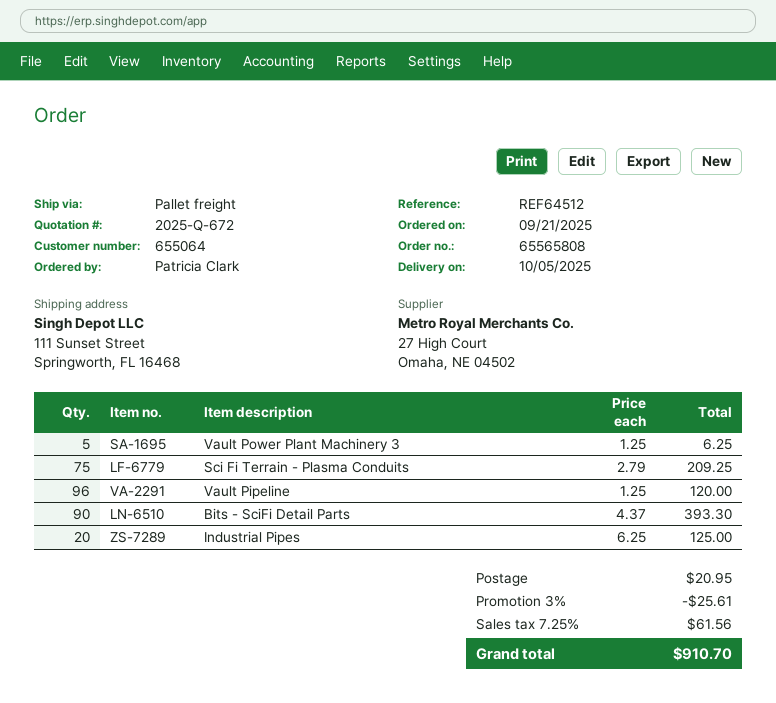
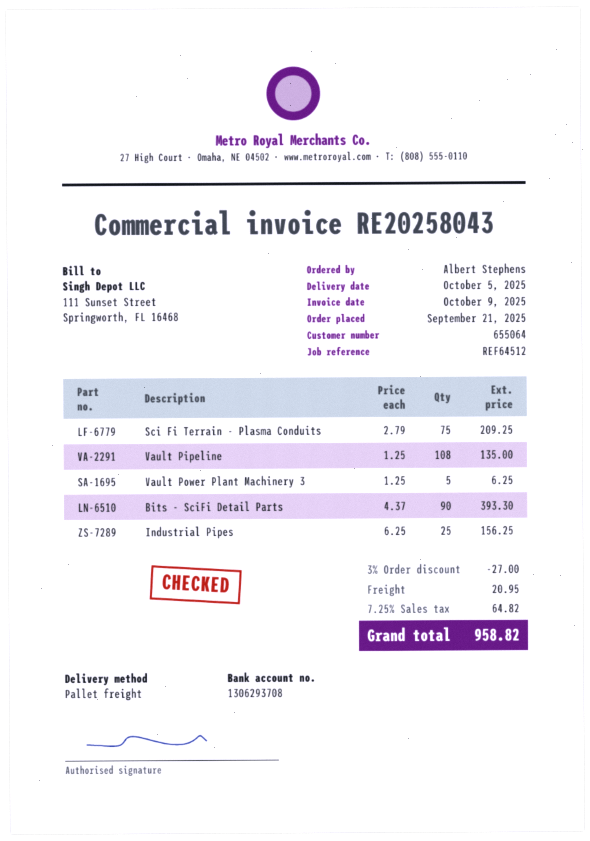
ordered by: Patricia Clark -> Albert Stephens
Vault Pipeline: 96 x 1.25 = 120.00 -> 108 x 1.25 = 135.00
Industrial Pipes: 20 x 6.25 = 125.00 -> 25 x 6.25 = 156.25
discount: 3% = 25.61 -> 3% = 27.00
tax: 7.25% = 61.56 -> 7.25% = 64.82
total: 910.70 -> 958.82

